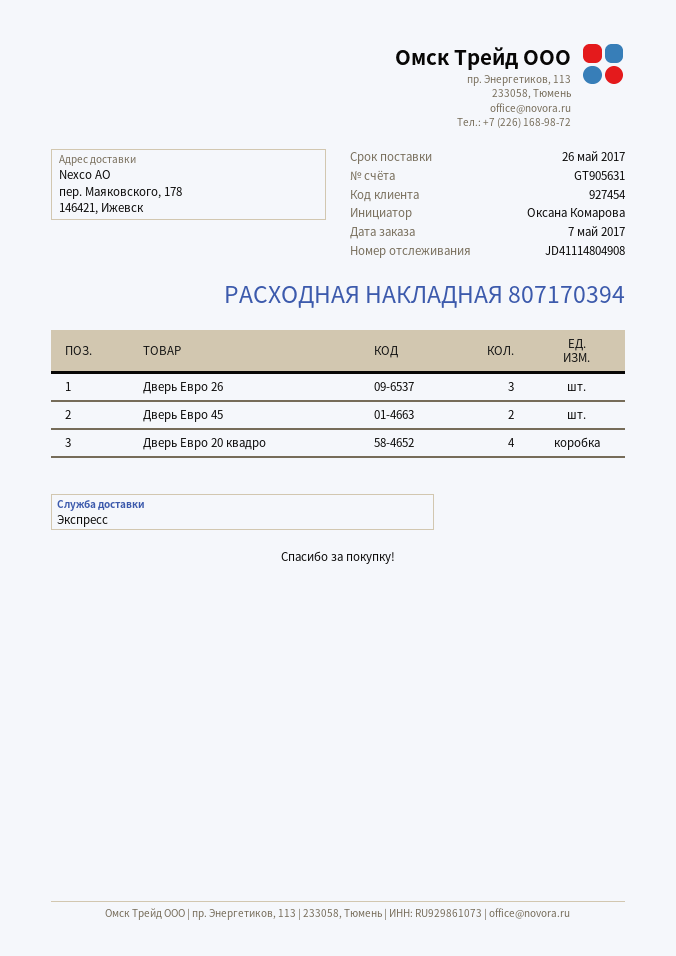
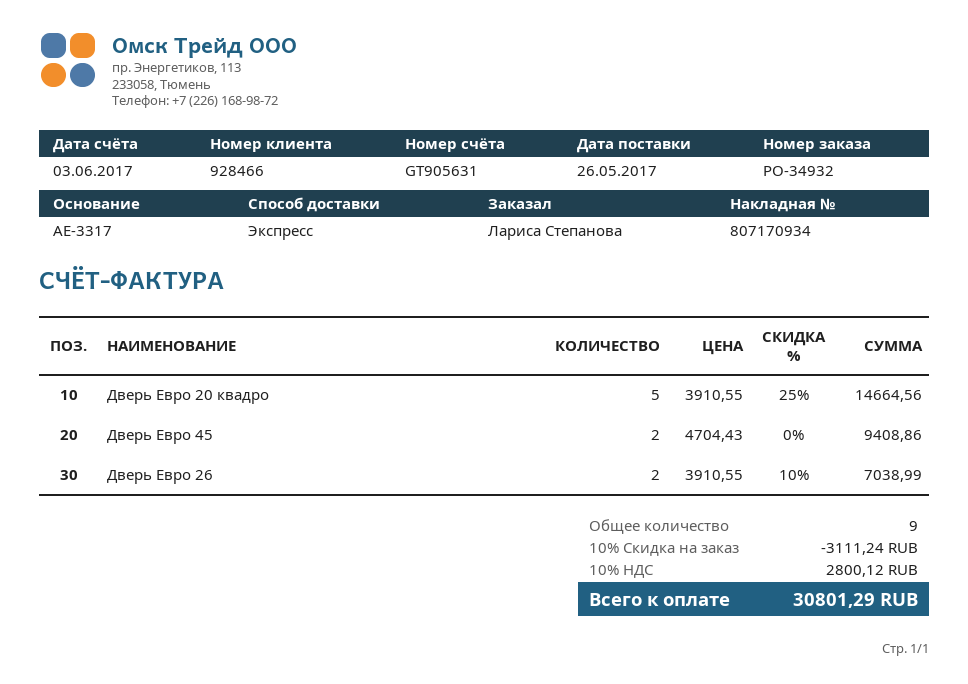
delivery note number: 807170394 -> 807170934
customer number: 927454 -> 928466
ordered by: Оксана Комарова -> Лариса Степанова
Дверь Евро 26: 3 -> 2
Дверь Евро 20 квадро: 4 -> 5

